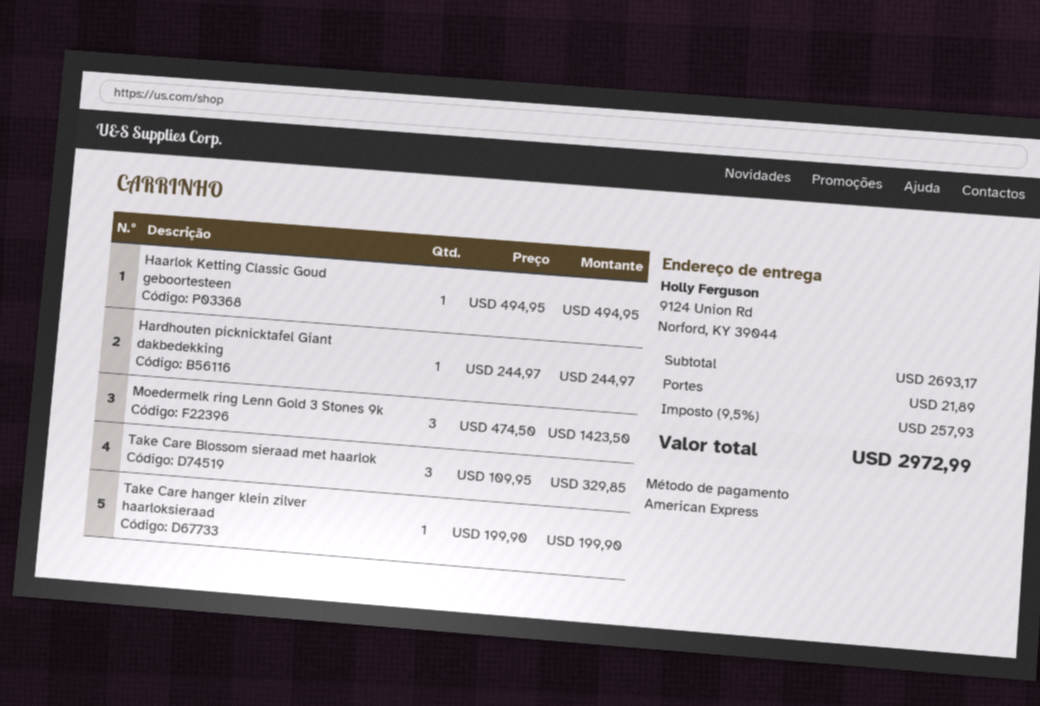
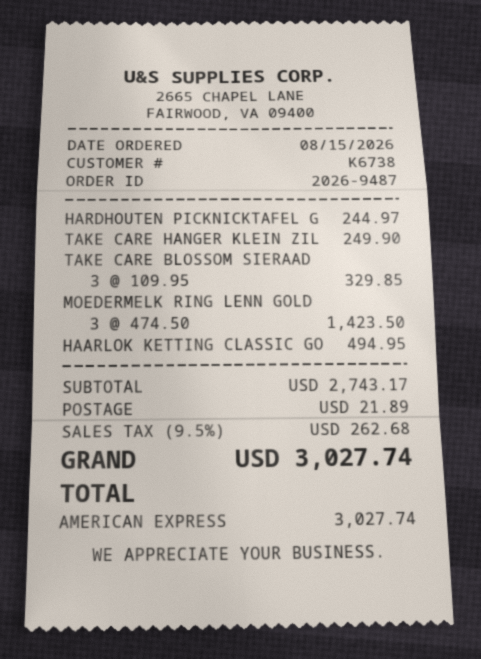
Take Care hanger klein zilver haarloksieraad: 1 x 199.90 = 199.90 -> 1 x 249.90 = 249.90
subtotal: 2693.17 -> 2743.17
tax: 9.5% = 257.93 -> 9.5% = 262.68
total: 2972.99 -> 3027.74

